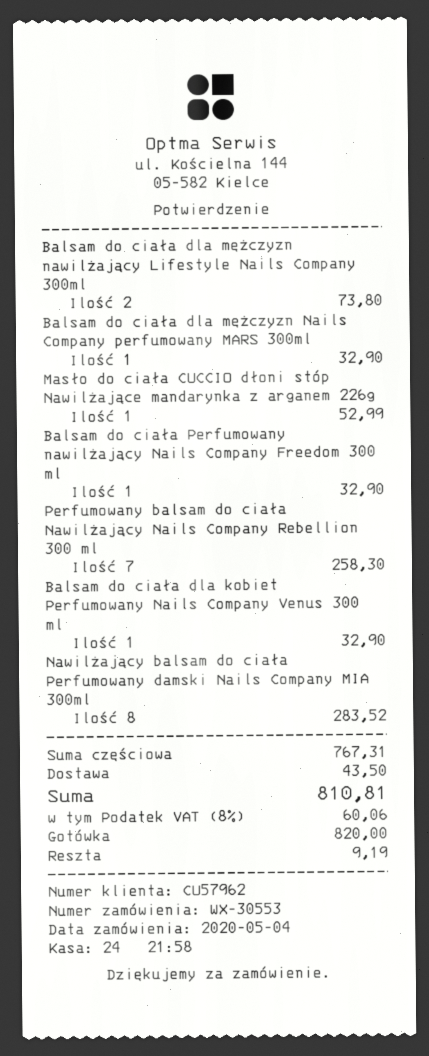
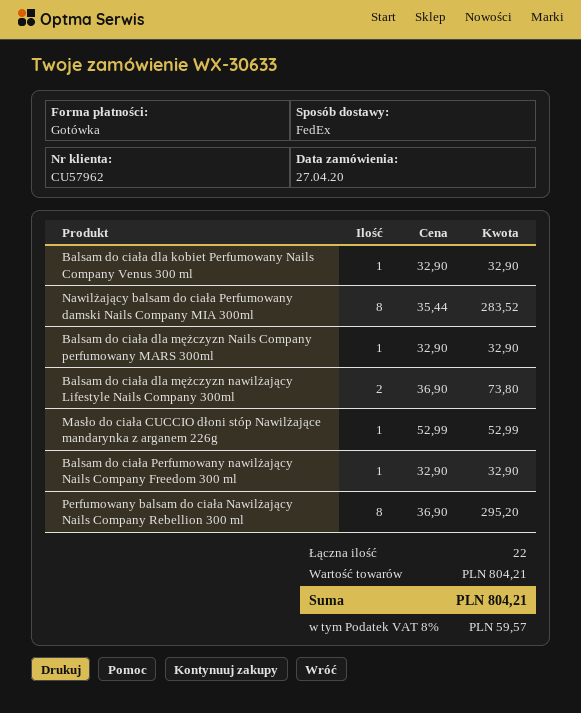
order number: WX-30553 -> WX-30633
order date: 2020-05-04 -> 2020-04-27
Perfumowany balsam do ciała Nawilżający Nails Company Rebellion 300 ml: 7 for 258.30 -> 8 for 295.20
subtotal: 767.31 -> 804.21
shipping: 43.50 -> none
tax: 8% = 60.06 -> 8% = 59.57
total: 810.81 -> 804.21

